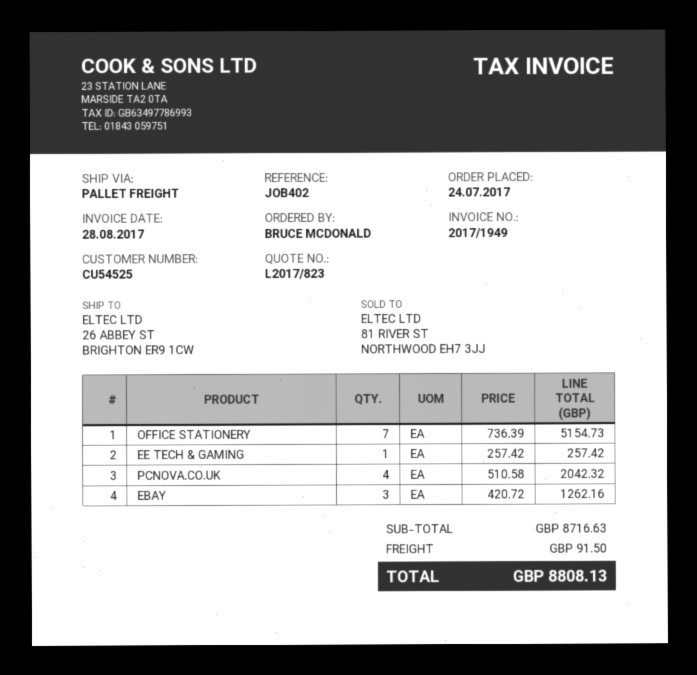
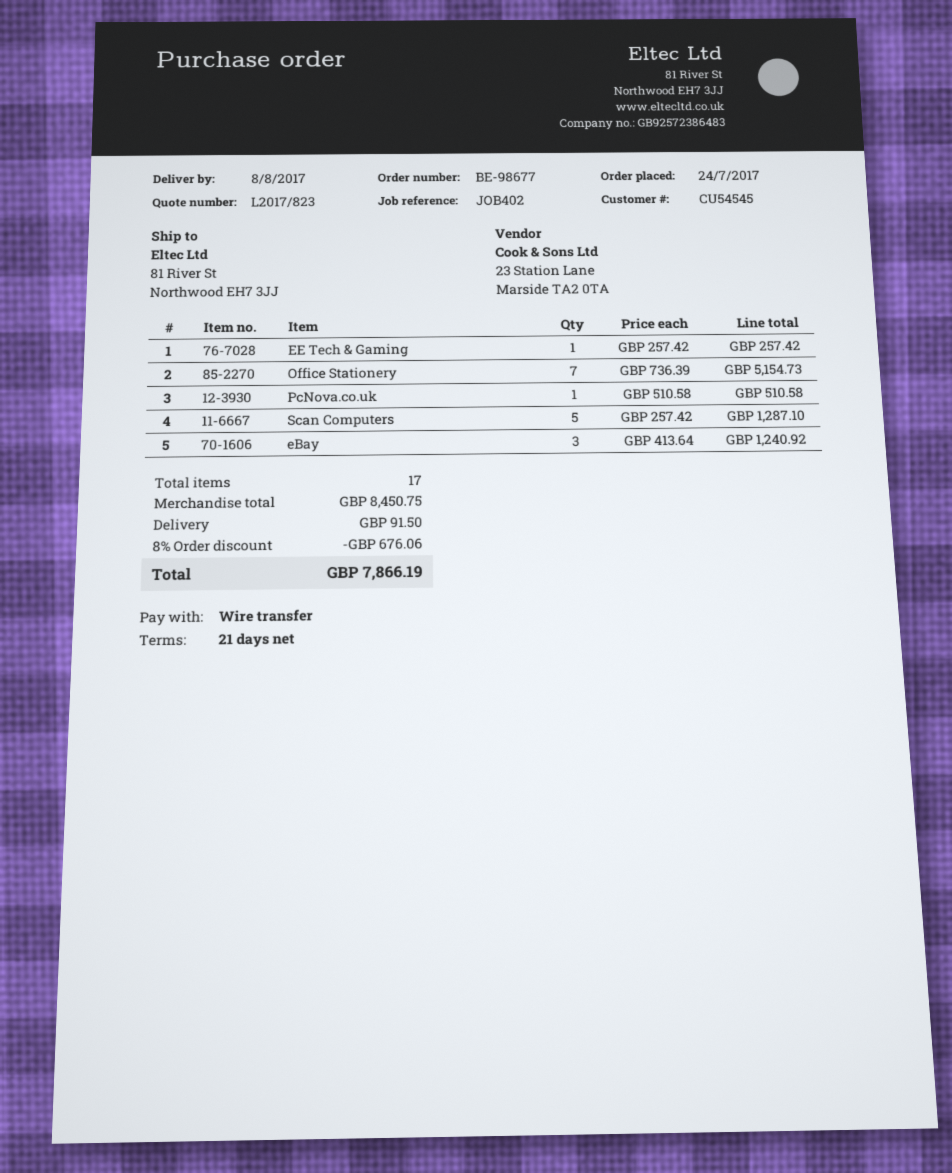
customer number: CU54525 -> CU54545
ship to: 26 ABBEY ST, BRIGHTON ER9 1CW -> 81 River St, Northwood EH7 3JJ
PCNOVA.CO.UK: 4 x 510.58 = 2042.32 -> 1 x 510.58 = 510.58
EBAY: 3 x 420.72 = 1262.16 -> 3 x 413.64 = 1240.92
Scan Computers: none -> 5 x 257.42 = 1287.10
subtotal: 8716.63 -> 8450.75
discount: none -> 8% = 676.06
total: 8808.13 -> 7866.19

